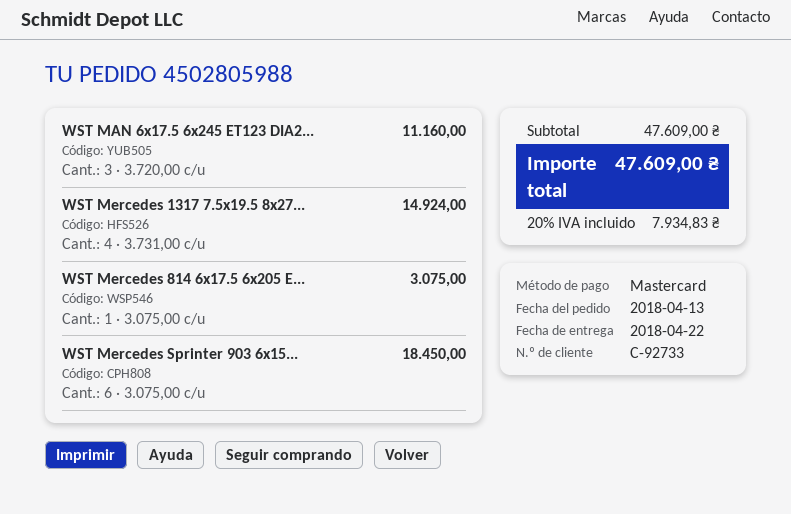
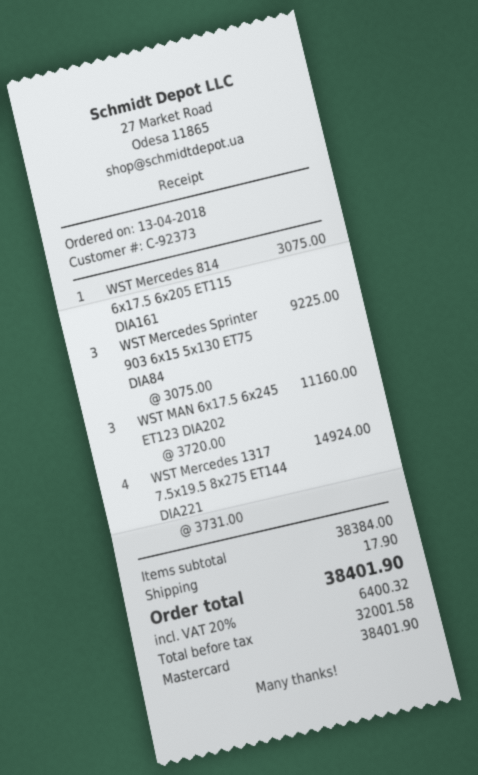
customer number: C-92733 -> C-92373
WST Mercedes Sprinter 903 6x15...: 6 x 3075.00 = 18450.00 -> 3 x 3075.00 = 9225.00
subtotal: 47609.00 -> 38384.00
shipping: none -> 17.90
tax: 20% = 7934.83 -> 20% = 6400.32
total: 47609.00 -> 38401.90

